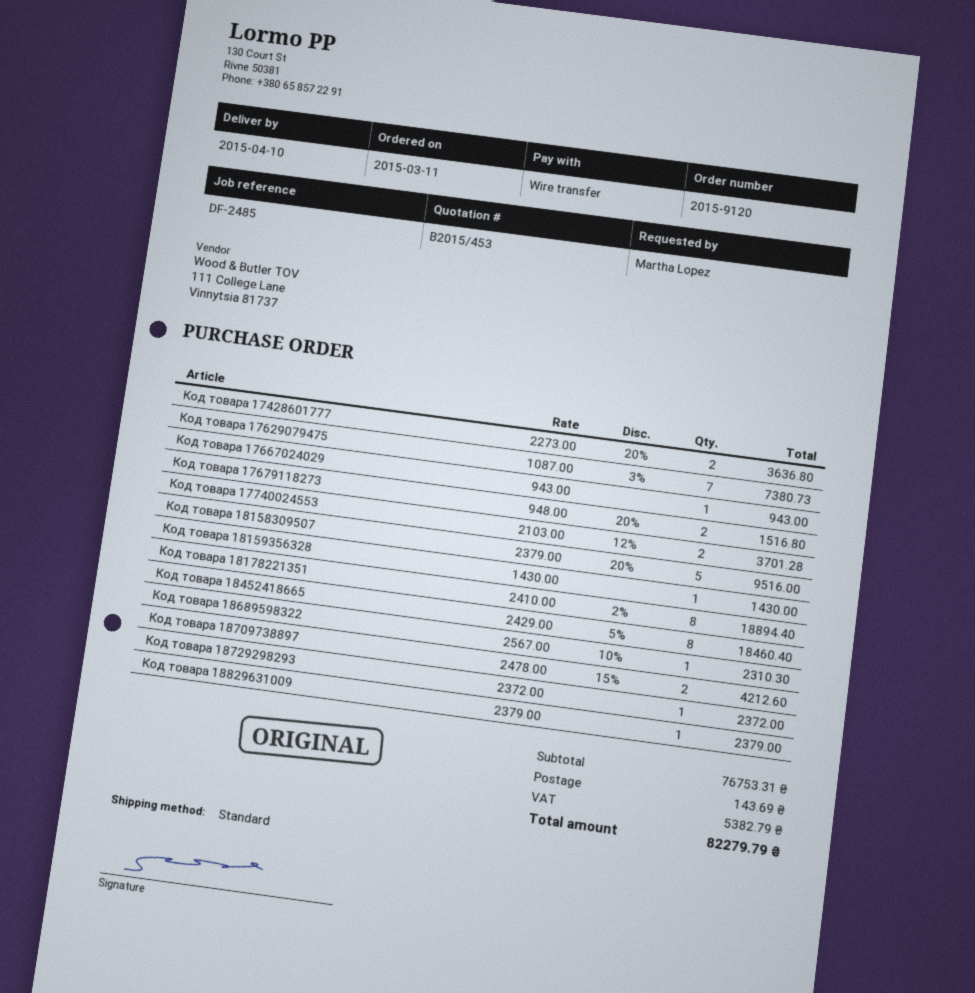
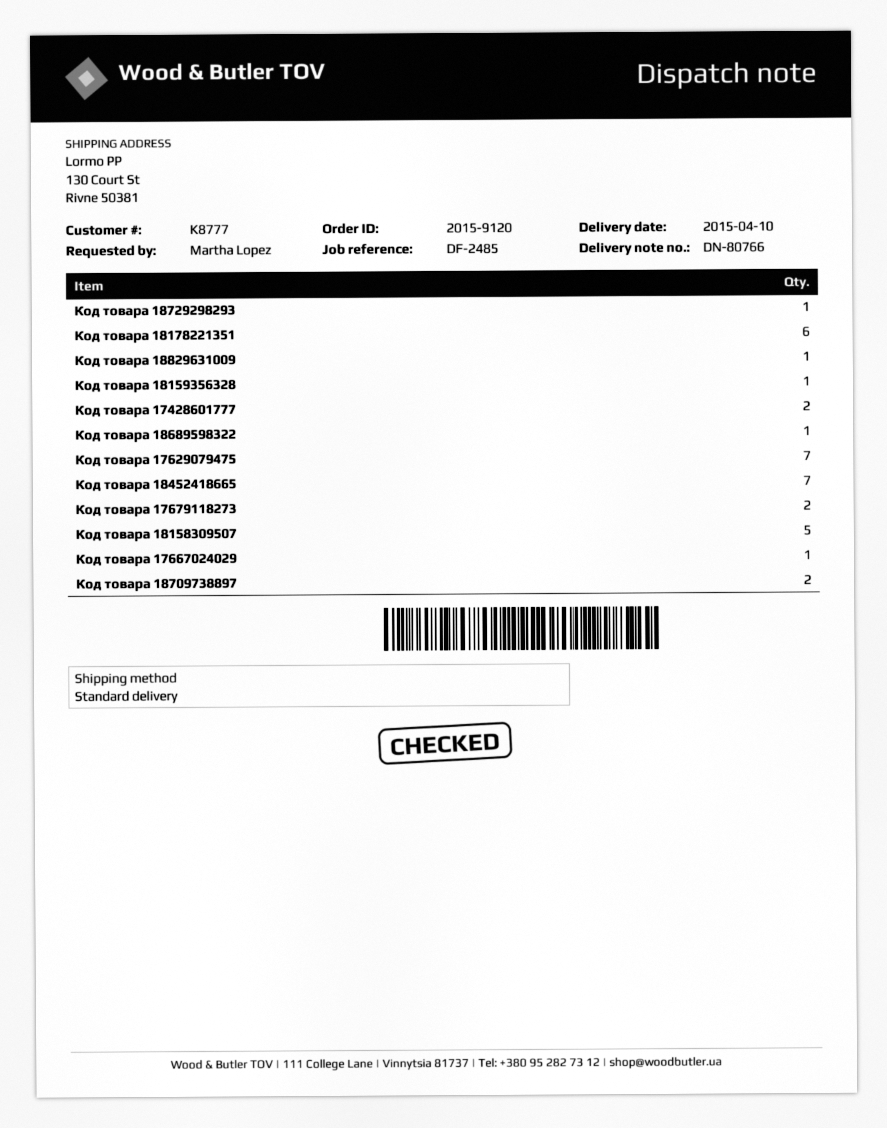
Код товара 17740024553: 2 -> none
Код товара 18178221351: 8 -> 6
Код товара 18452418665: 8 -> 7

